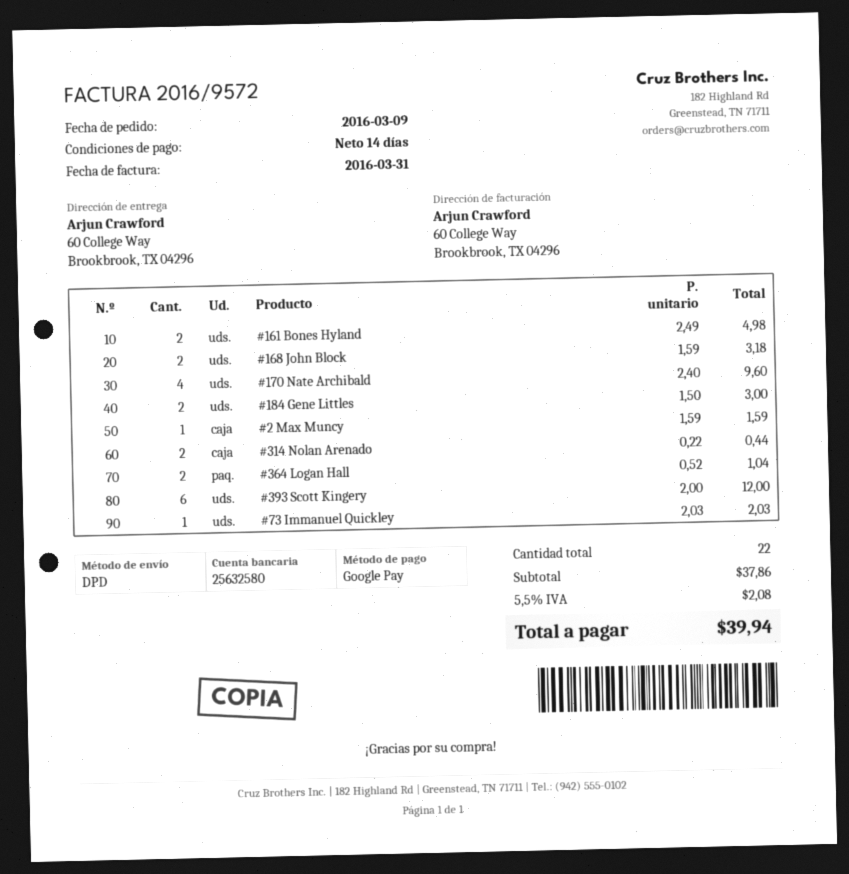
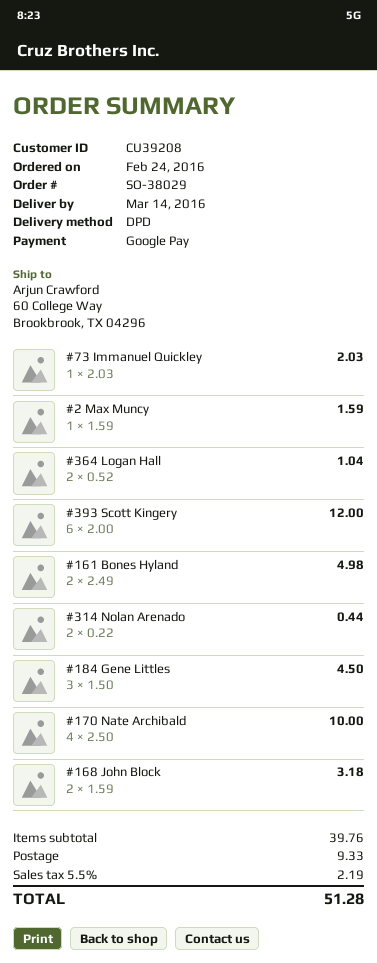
order date: 2016-03-09 -> 2016-02-24
#170 Nate Archibald: 4 x 2.40 = 9.60 -> 4 x 2.50 = 10.00
#184 Gene Littles: 2 x 1.50 = 3.00 -> 3 x 1.50 = 4.50
subtotal: 37.86 -> 39.76
shipping: none -> 9.33
tax: 5.5% = 2.08 -> 5.5% = 2.19
total: 39.94 -> 51.28

